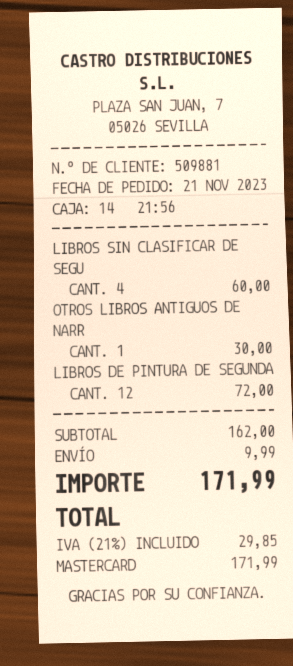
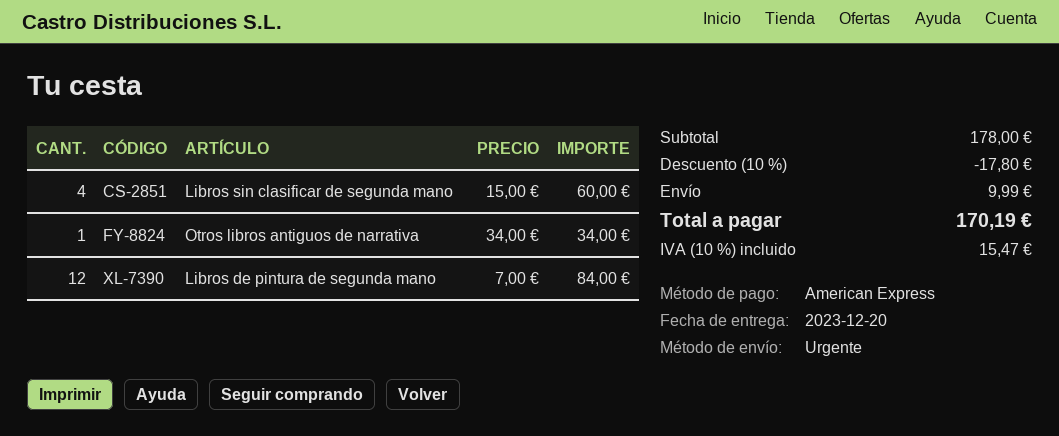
payment method: Mastercard -> American Express
OTROS LIBROS ANTIGUOS DE NARR: 1 for 30.00 -> 1 for 34.00
LIBROS DE PINTURA DE SEGUNDA: 12 for 72.00 -> 12 for 84.00
subtotal: 162.00 -> 178.00
discount: none -> 10% = 17.80
tax: 21% = 29.85 -> 10% = 15.47
total: 171.99 -> 170.19

